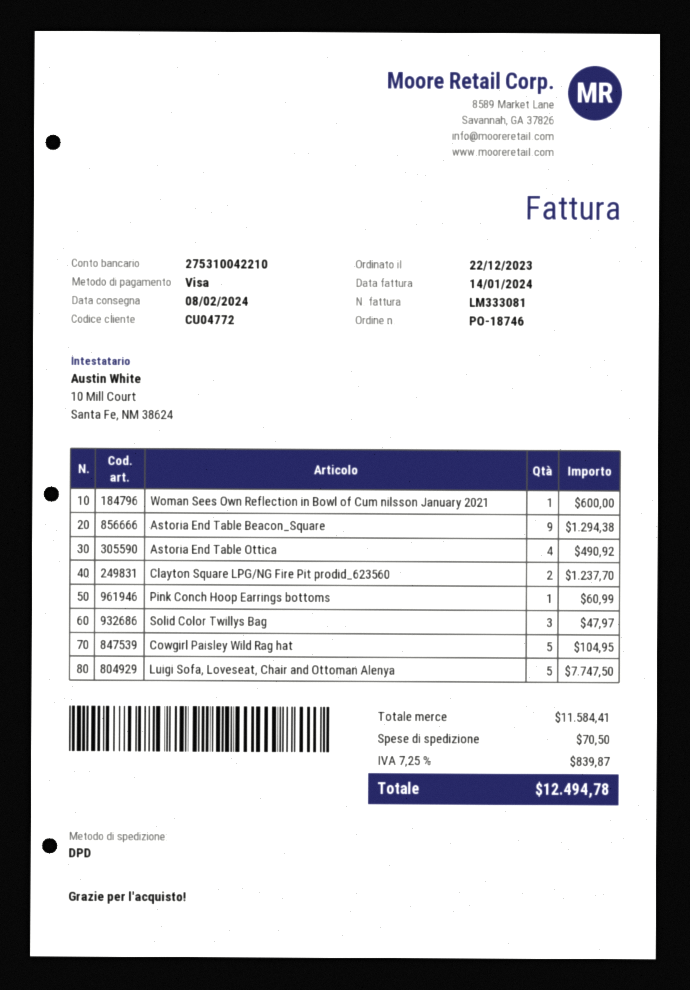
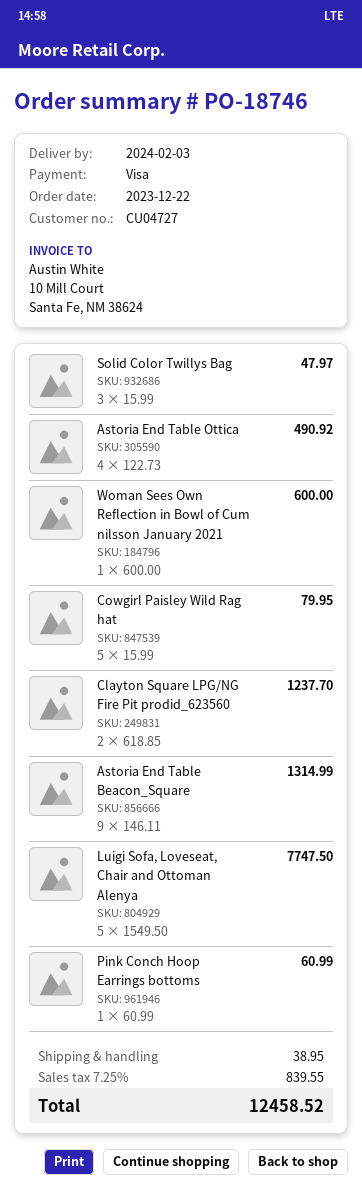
delivery date: 2024-02-08 -> 2024-02-03
customer number: CU04772 -> CU04727
Astoria End Table Beacon_Square: 9 for 1294.38 -> 9 for 1314.99
Cowgirl Paisley Wild Rag hat: 5 for 104.95 -> 5 for 79.95
shipping: 70.50 -> 38.95
tax: 7.25% = 839.87 -> 7.25% = 839.55
total: 12494.78 -> 12458.52

